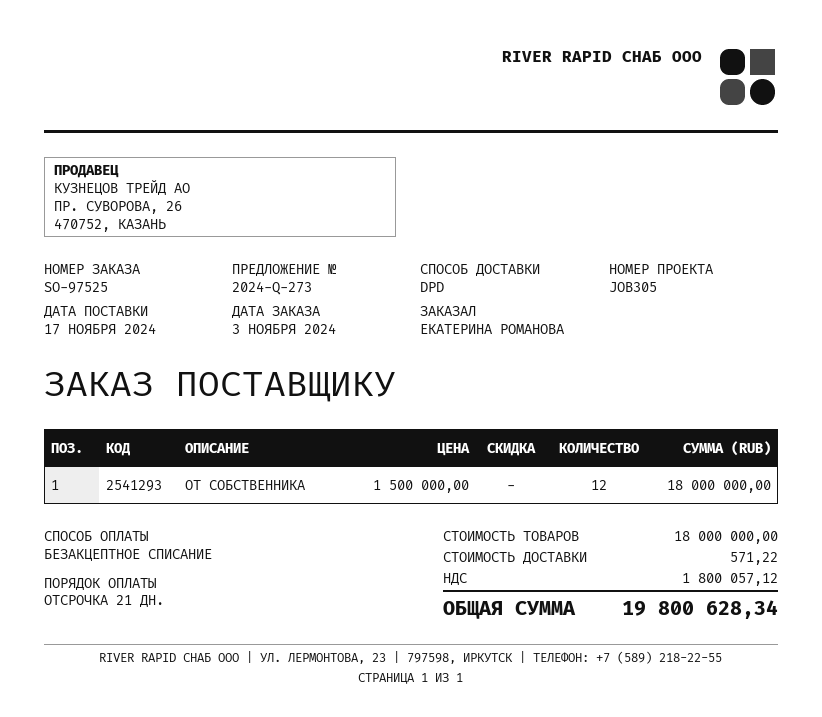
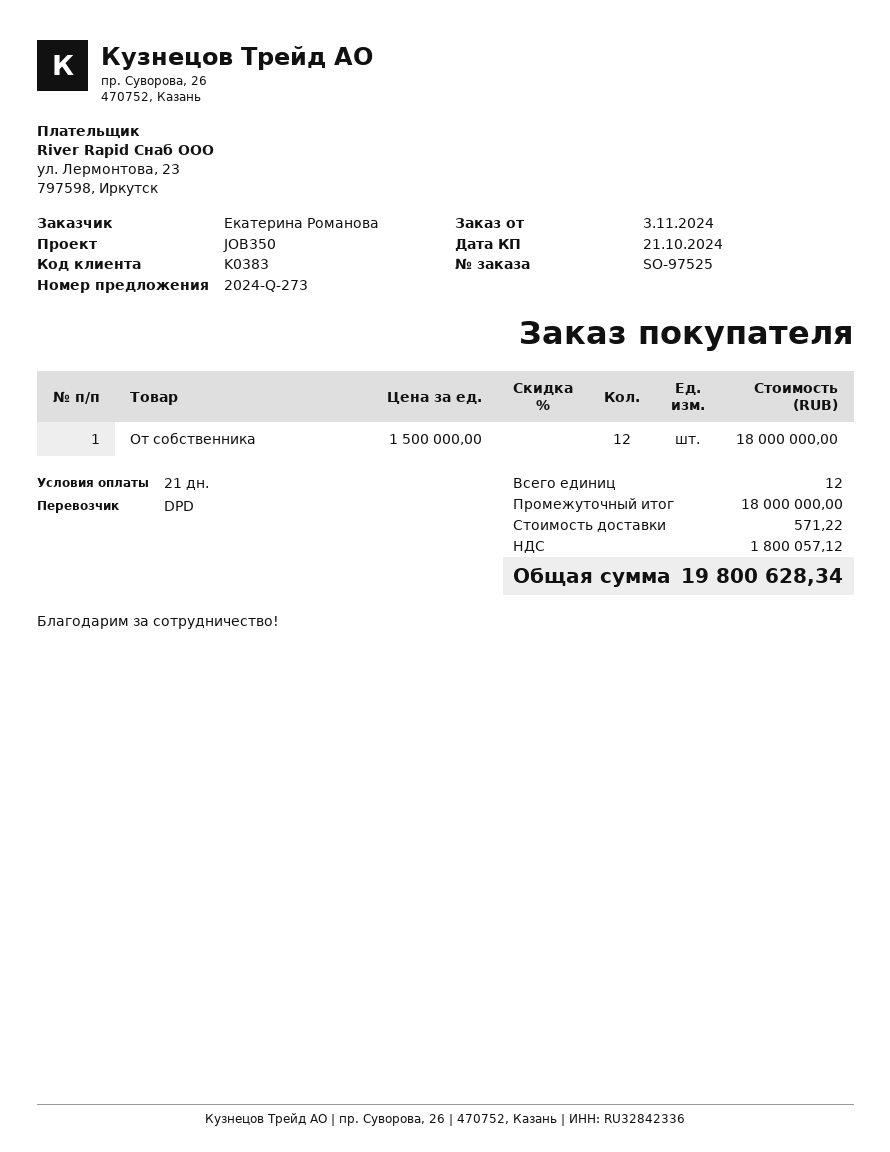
reference: JOB305 -> JOB350

